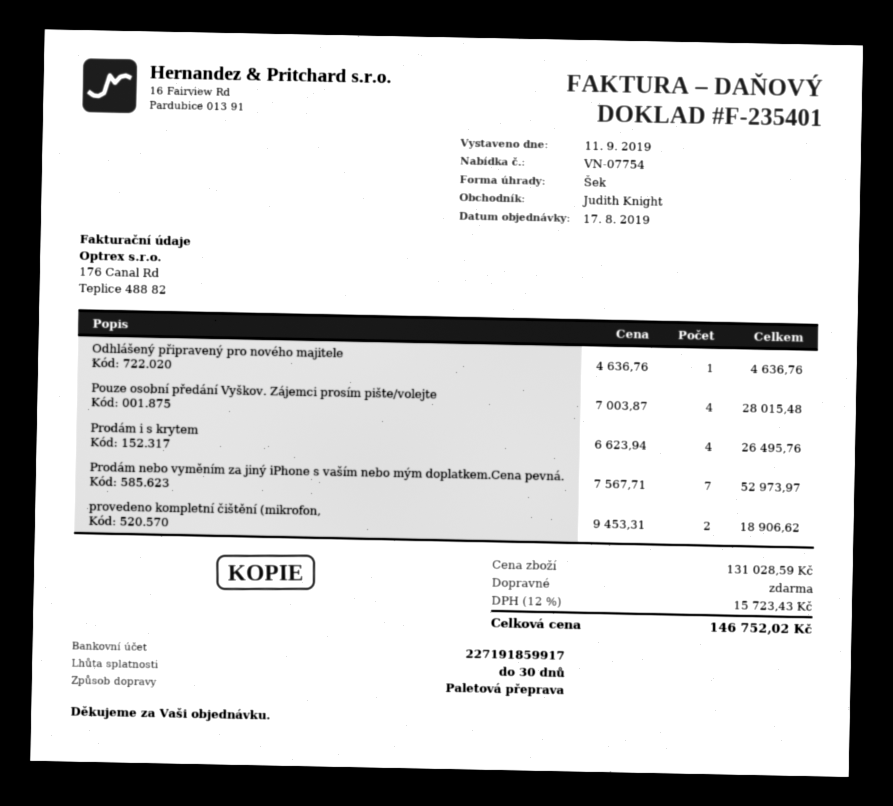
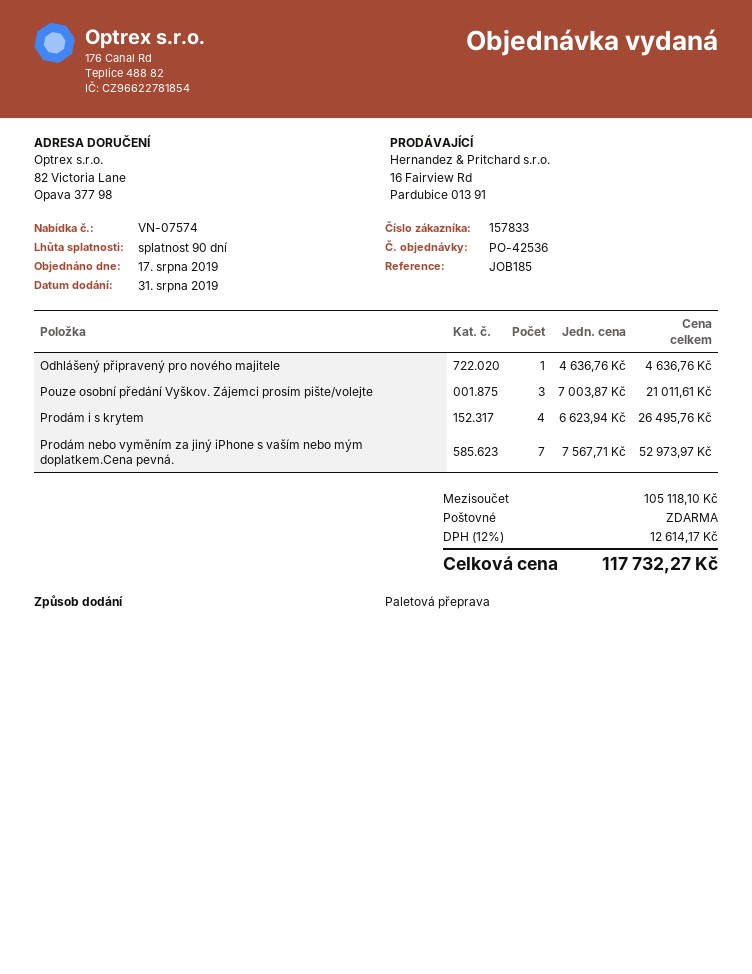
quote number: VN-07754 -> VN-07574
payment terms: 30 days -> 90 days
Pouze osobní předání Vyškov. Zájemci prosím pište/volejte: 4 x 7003.87 = 28015.48 -> 3 x 7003.87 = 21011.61
provedeno kompletní čištění (mikrofon,: 2 x 9453.31 = 18906.62 -> none
subtotal: 131028.59 -> 105118.10
tax: 12% = 15723.43 -> 12% = 12614.17
total: 146752.02 -> 117732.27

